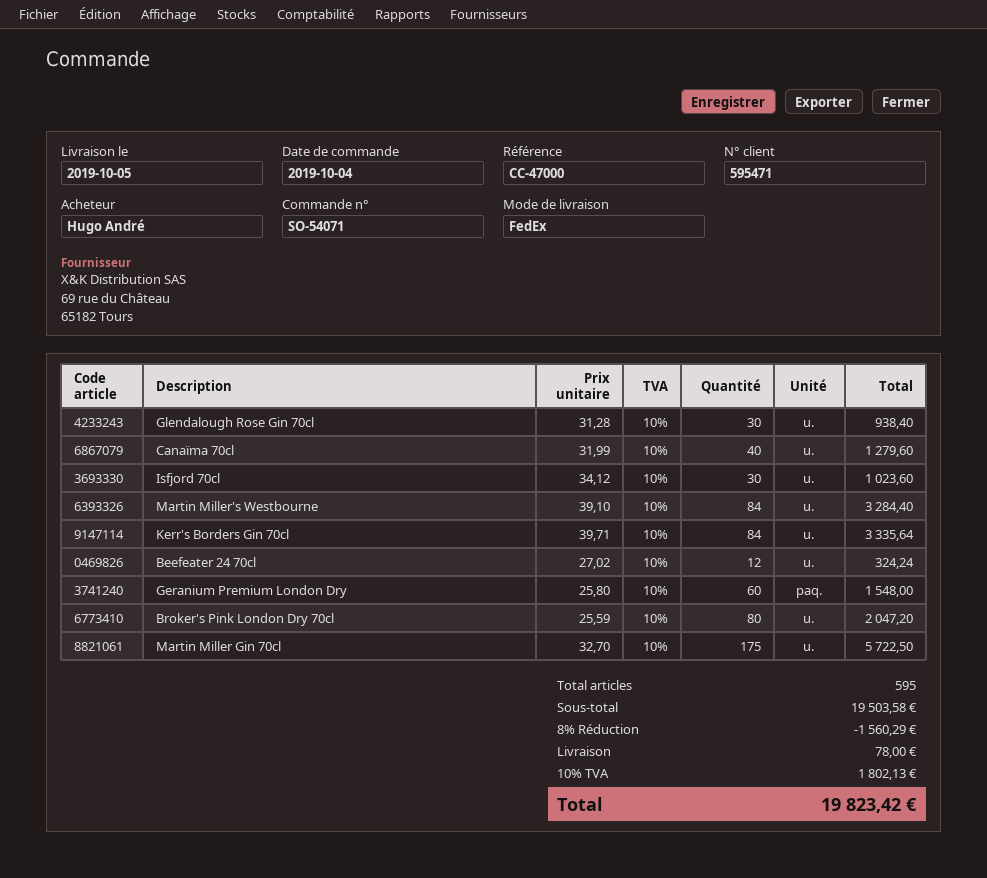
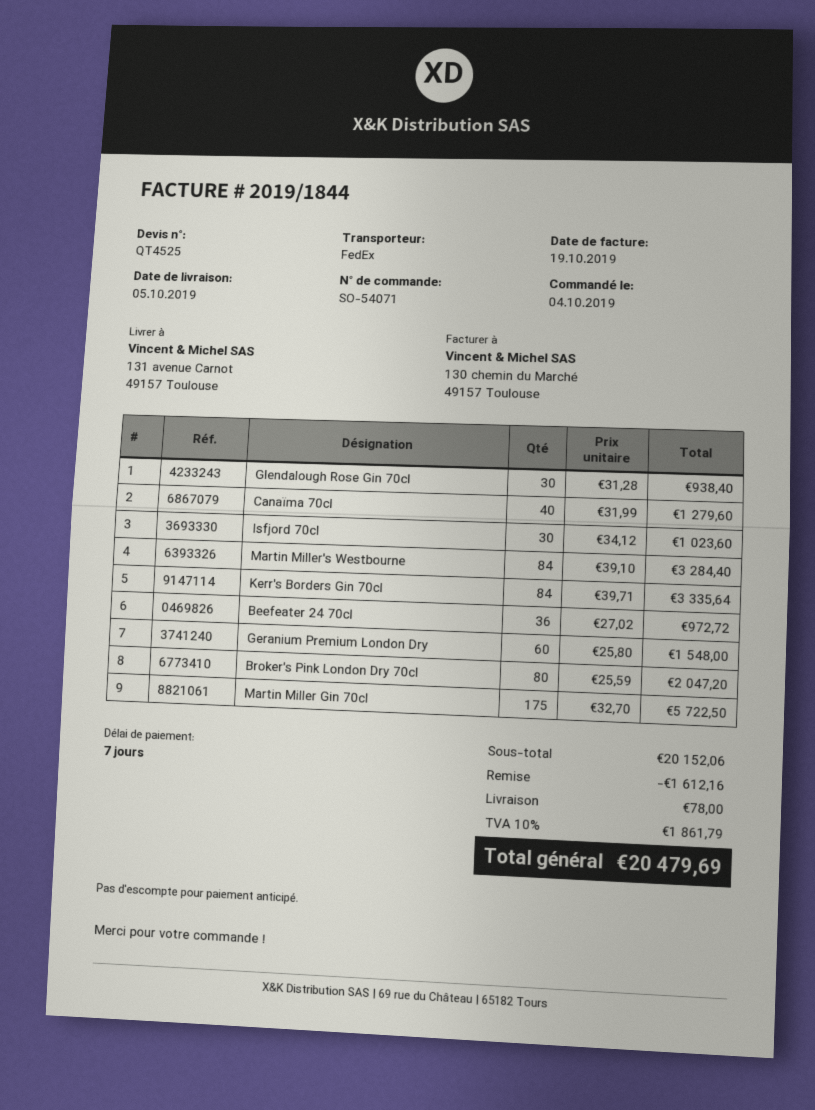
Beefeater 24 70cl: 12 x 27.02 = 324.24 -> 36 x 27.02 = 972.72
subtotal: 19503.58 -> 20152.06
discount: 1560.29 -> 1612.16
tax: 10% = 1802.13 -> 10% = 1861.79
total: 19823.42 -> 20479.69

